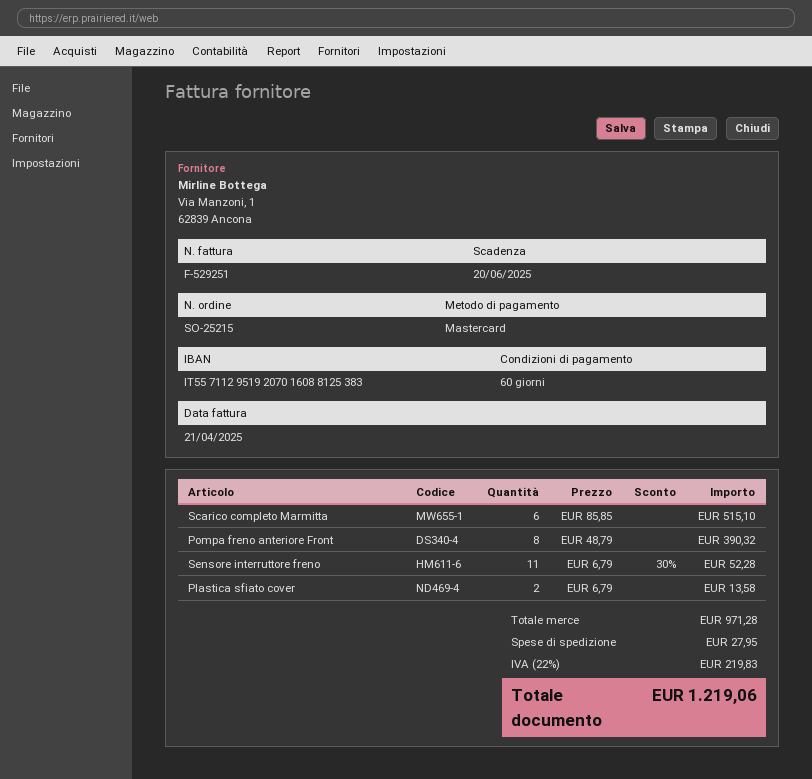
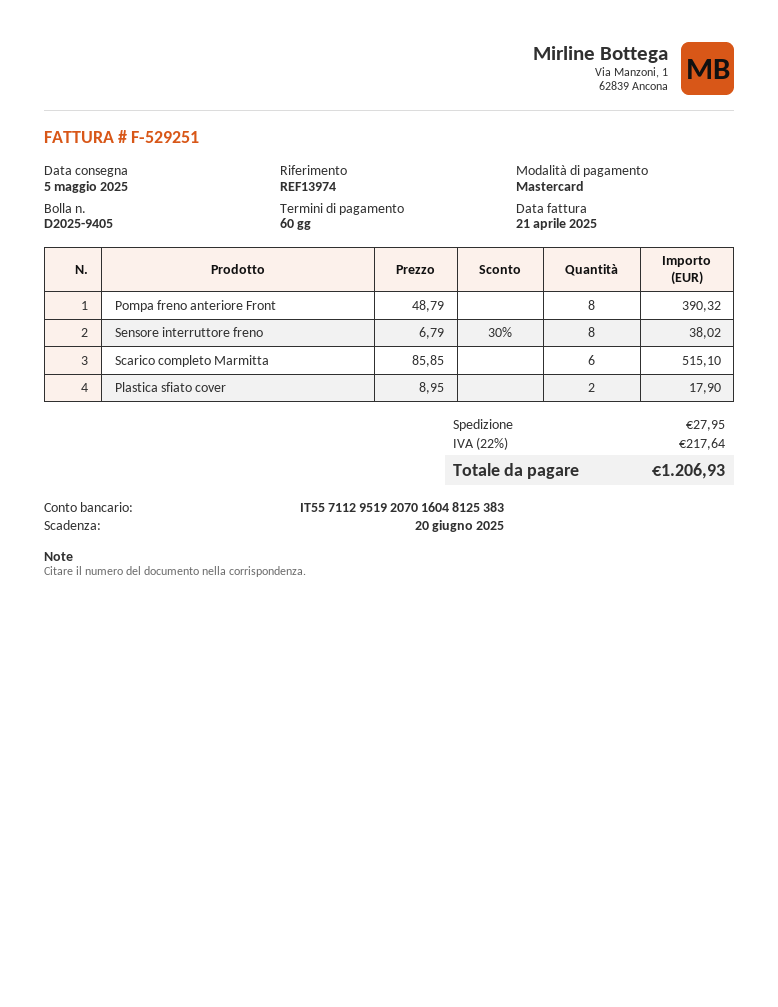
bank account: IT5571129519207016088125383 -> IT5571129519207016048125383
Sensore interruttore freno: 11 x 6.79 - 30% = 52.28 -> 8 x 6.79 - 30% = 38.02
Plastica sfiato cover: 2 x 6.79 = 13.58 -> 2 x 8.95 = 17.90
tax: 22% = 219.83 -> 22% = 217.64
total: 1219.06 -> 1206.93

